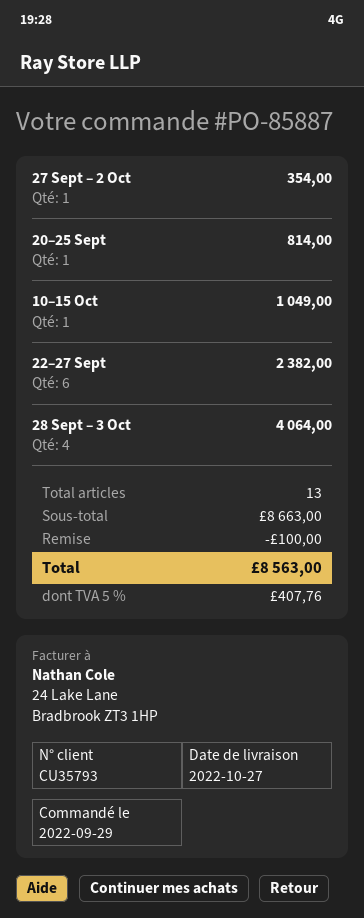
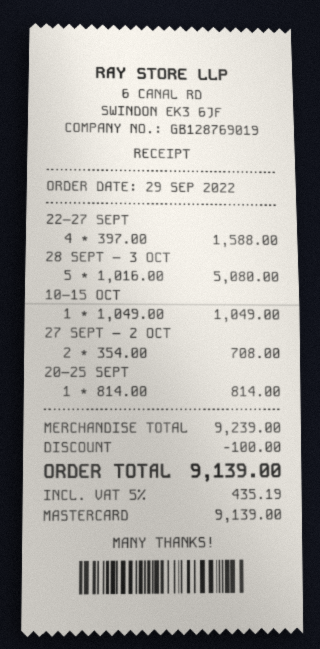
27 Sept – 2 Oct: 1 for 354.00 -> 2 for 708.00
22–27 Sept: 6 for 2382.00 -> 4 for 1588.00
28 Sept – 3 Oct: 4 for 4064.00 -> 5 for 5080.00
subtotal: 8663.00 -> 9239.00
tax: 5% = 407.76 -> 5% = 435.19
total: 8563.00 -> 9139.00

